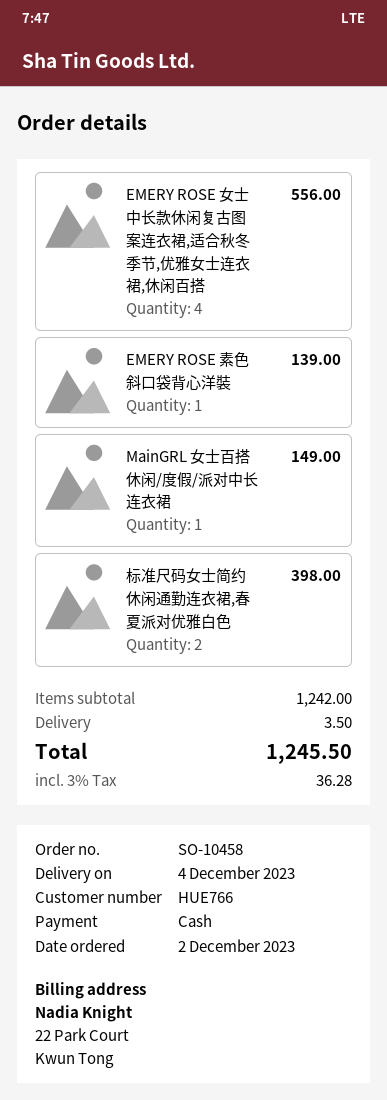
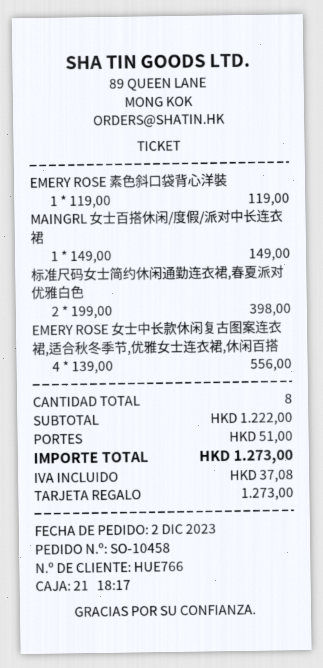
payment method: cash -> gift card
EMERY ROSE 素色斜口袋背心洋裝: 1 for 139.00 -> 1 for 119.00
subtotal: 1242.00 -> 1222.00
shipping: 3.50 -> 51.00
tax: 36.28 -> 37.08
total: 1245.50 -> 1273.00

